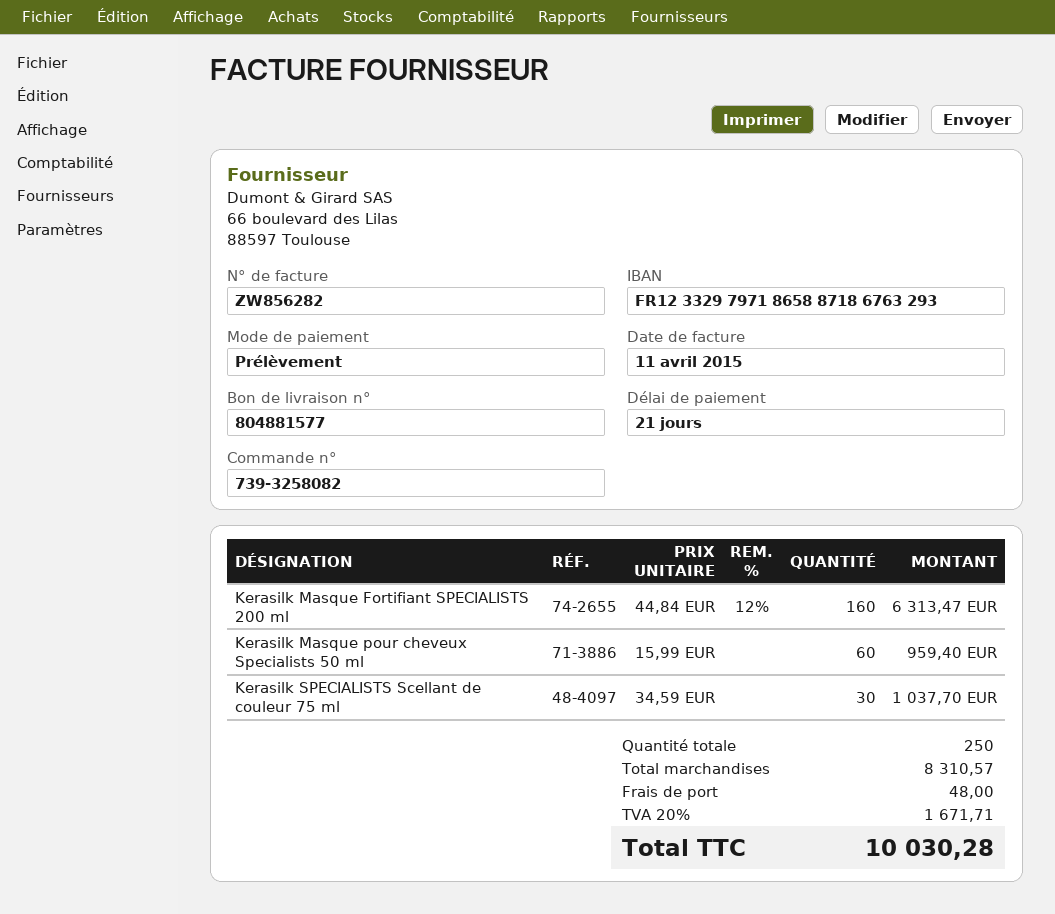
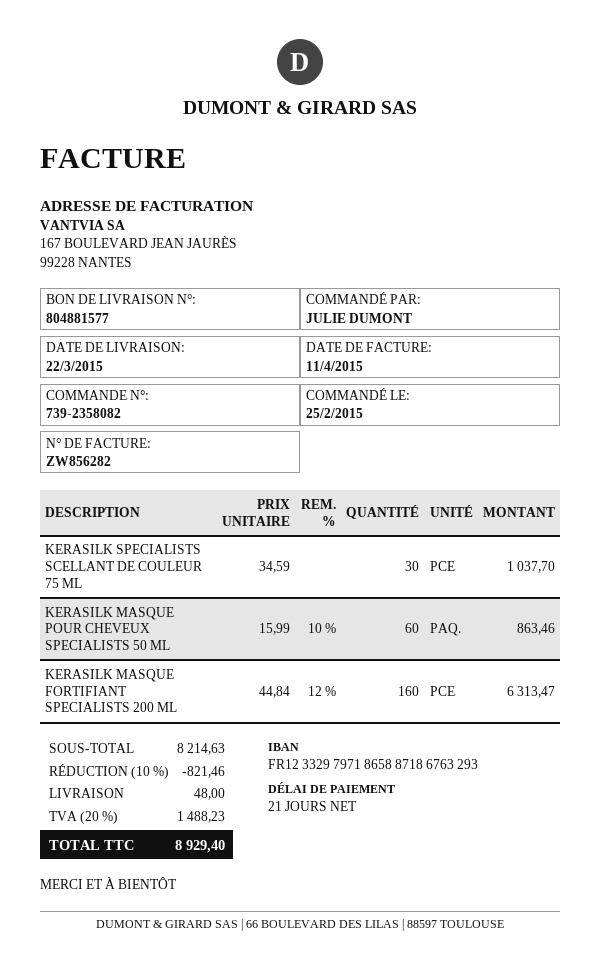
order number: 739-3258082 -> 739-2358082
Kerasilk Masque pour cheveux Specialists 50 ml: 60 x 15.99 = 959.40 -> 60 x 15.99 - 10% = 863.46
subtotal: 8310.57 -> 8214.63
discount: none -> 10% = 821.46
tax: 20% = 1671.71 -> 20% = 1488.23
total: 10030.28 -> 8929.40

